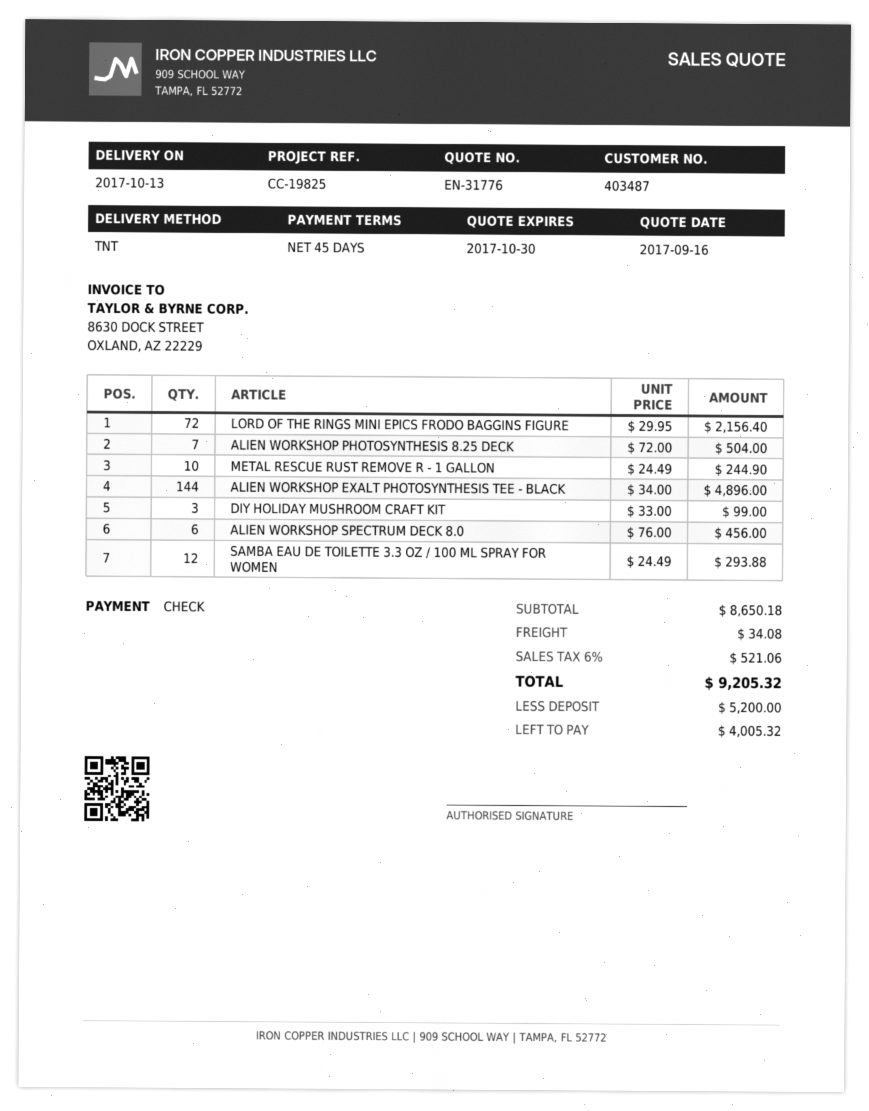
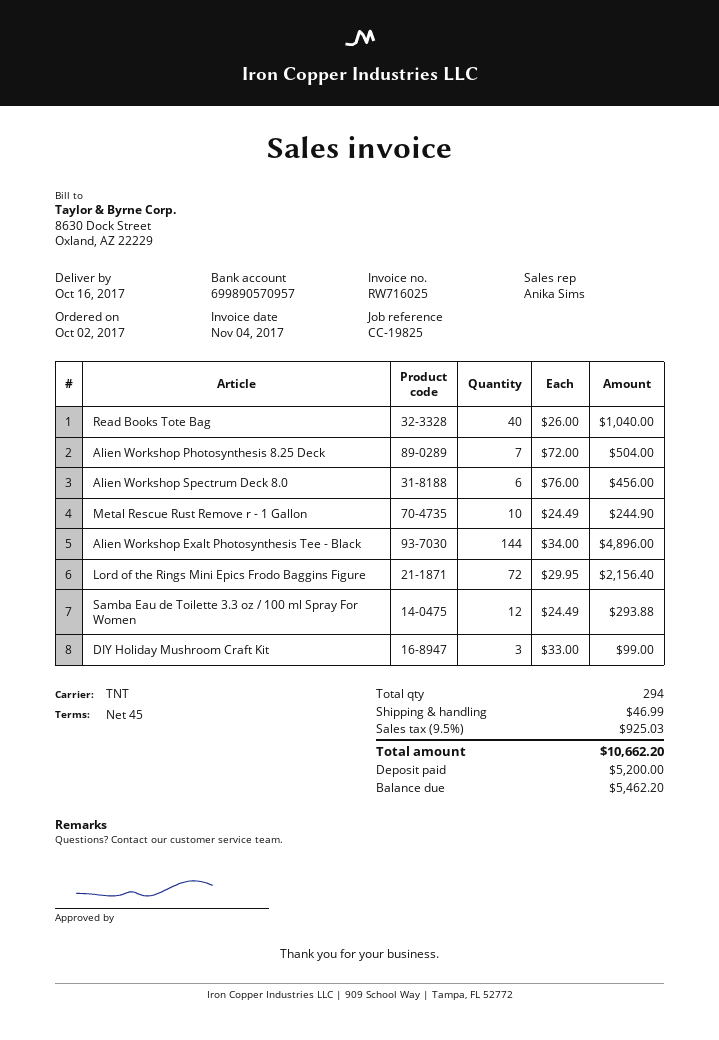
delivery date: 2017-10-13 -> 2017-10-16
Read Books Tote Bag: none -> 40 x 26.00 = 1040.00
shipping: 34.08 -> 46.99
tax: 6% = 521.06 -> 9.5% = 925.03
total: 9205.32 -> 10662.20
balance: 4005.32 -> 5462.20

